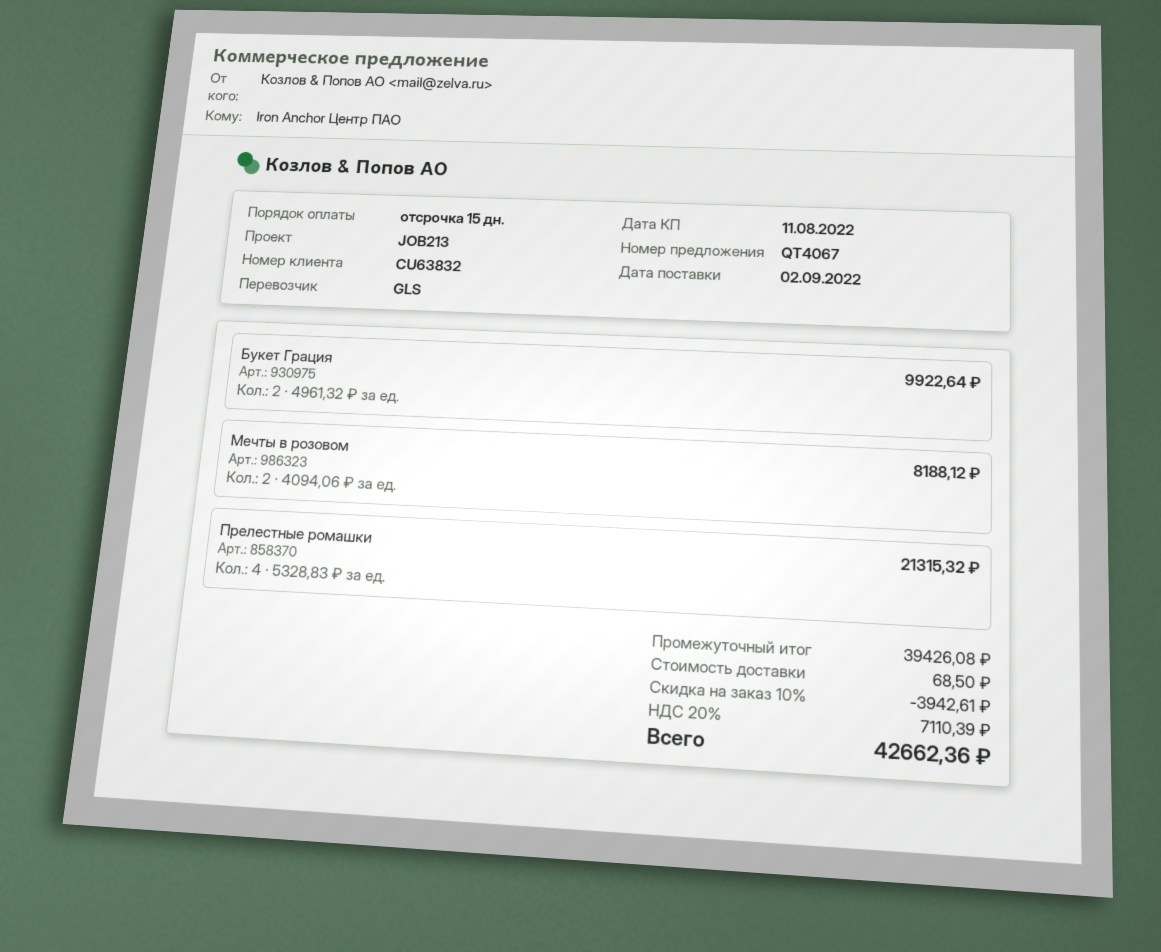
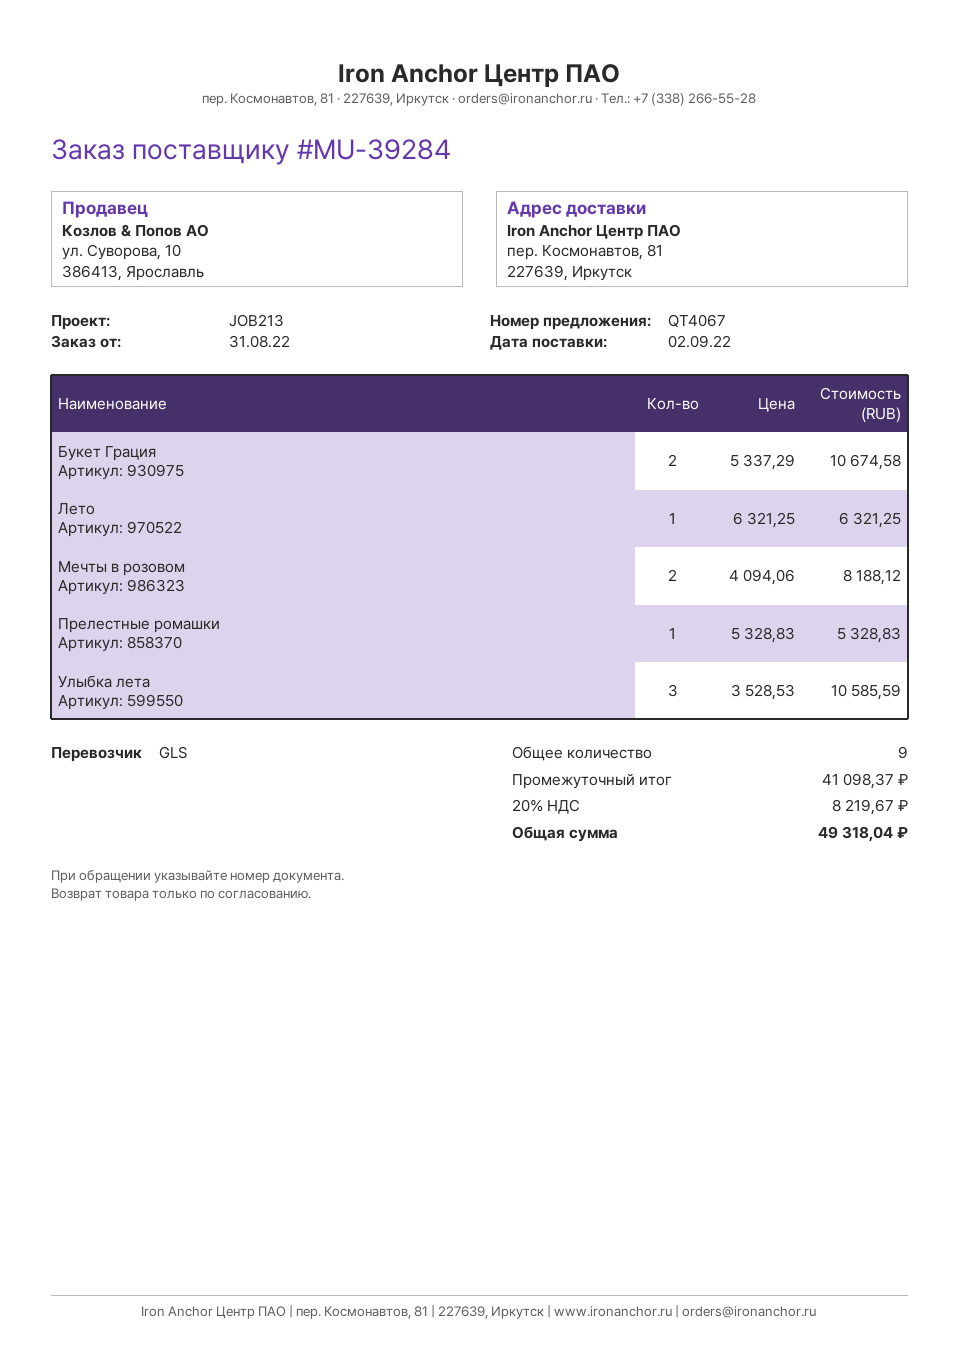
Букет Грация: 2 x 4961.32 = 9922.64 -> 2 x 5337.29 = 10674.58
Прелестные ромашки: 4 x 5328.83 = 21315.32 -> 1 x 5328.83 = 5328.83
Лето: none -> 1 x 6321.25 = 6321.25
Улыбка лета: none -> 3 x 3528.53 = 10585.59
subtotal: 39426.08 -> 41098.37
discount: 10% = 3942.61 -> none
shipping: 68.50 -> none
tax: 20% = 7110.39 -> 20% = 8219.67
total: 42662.36 -> 49318.04

